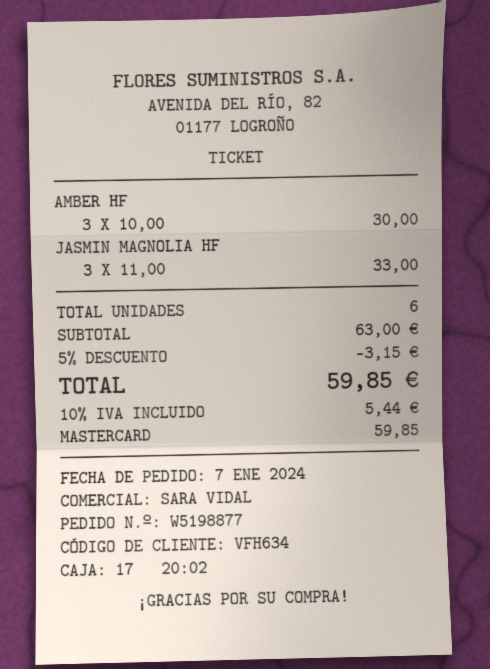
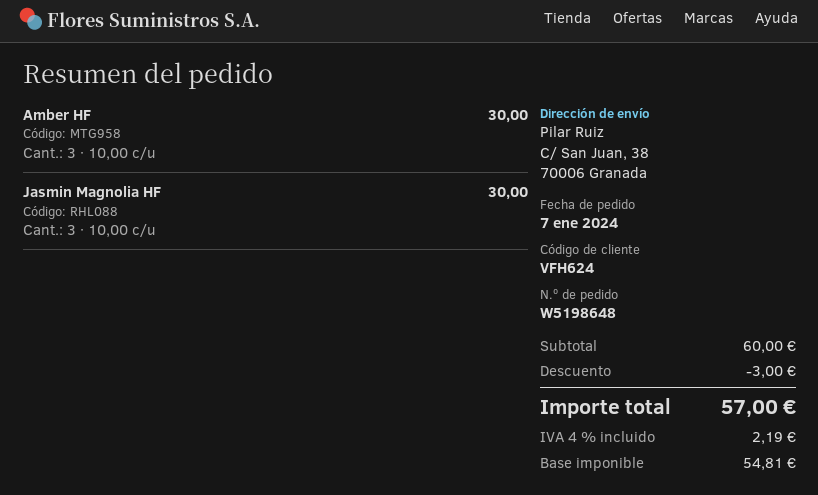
order number: W5198877 -> W5198648
customer number: VFH634 -> VFH624
JASMIN MAGNOLIA HF: 3 x 11.00 = 33.00 -> 3 x 10.00 = 30.00
subtotal: 63.00 -> 60.00
discount: 3.15 -> 3.00
tax: 10% = 5.44 -> 4% = 2.19
total: 59.85 -> 57.00

